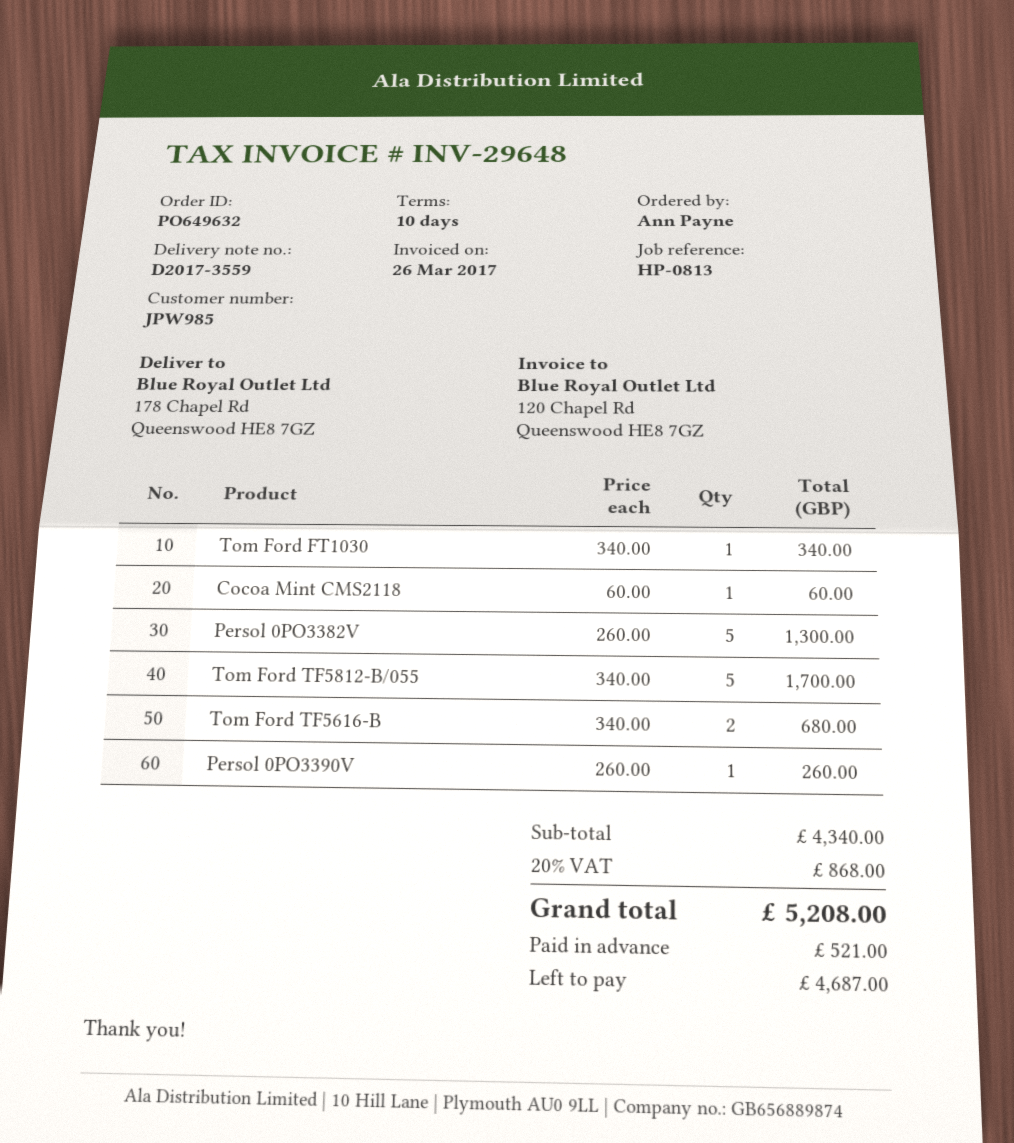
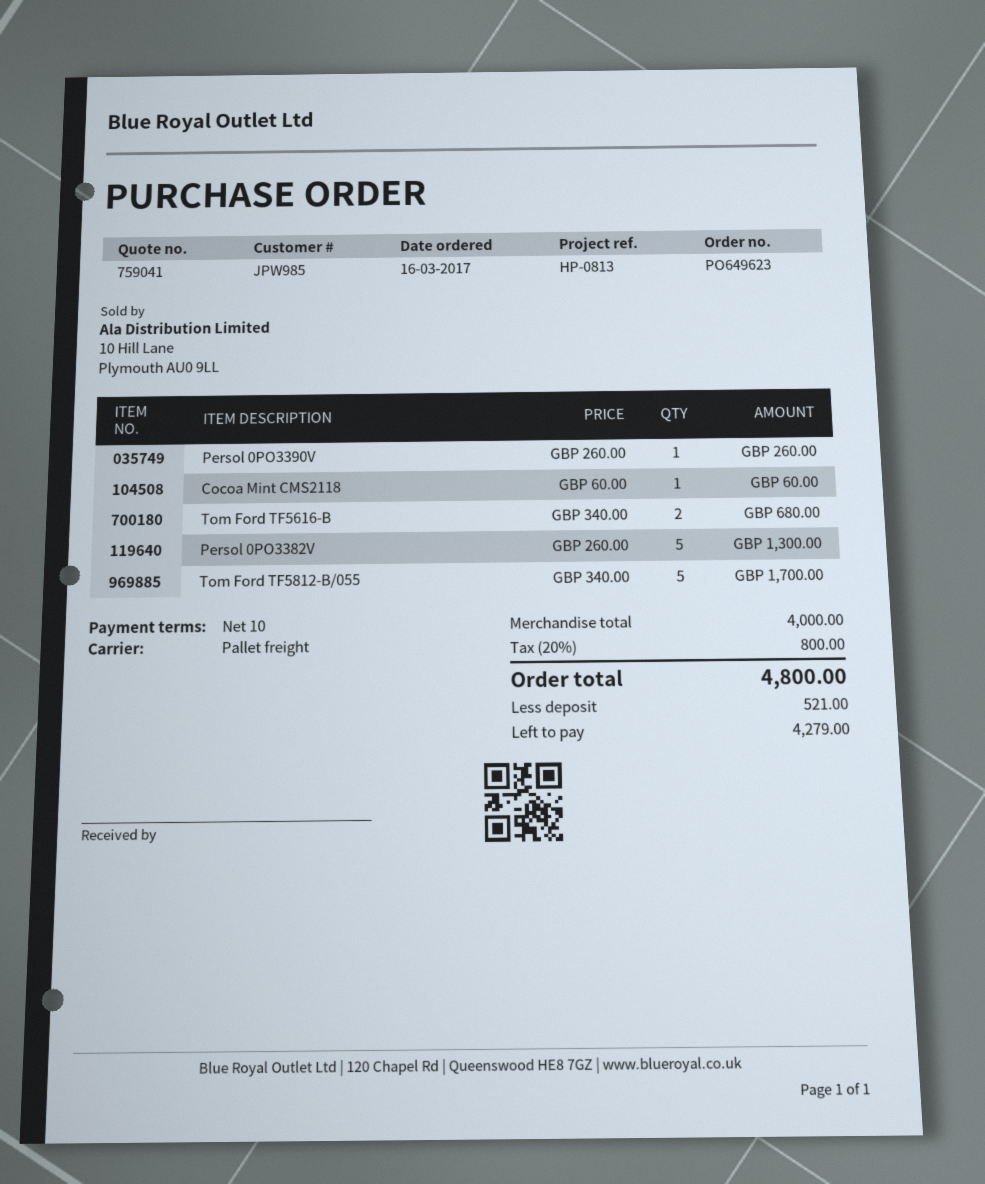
order number: PO649632 -> PO649623
Tom Ford FT1030: 1 x 340.00 = 340.00 -> none
subtotal: 4340.00 -> 4000.00
tax: 20% = 868.00 -> 20% = 800.00
total: 5208.00 -> 4800.00
balance: 4687.00 -> 4279.00

